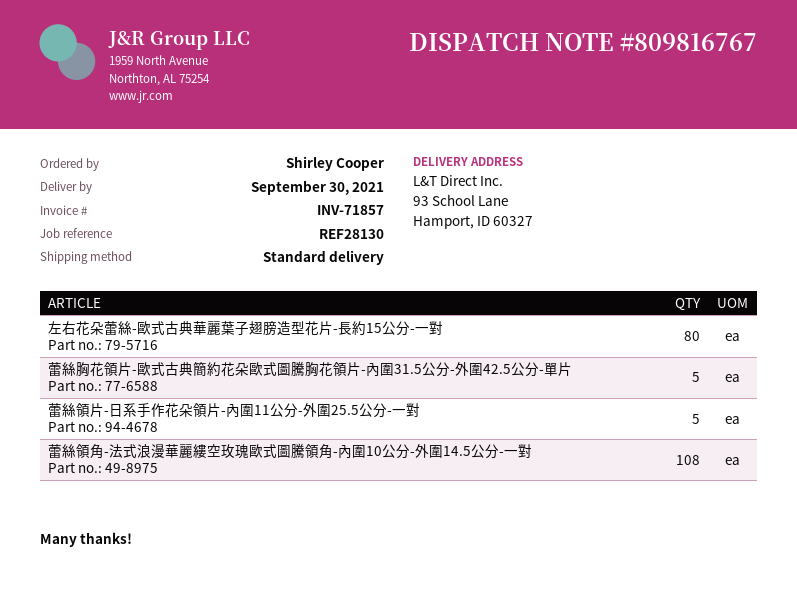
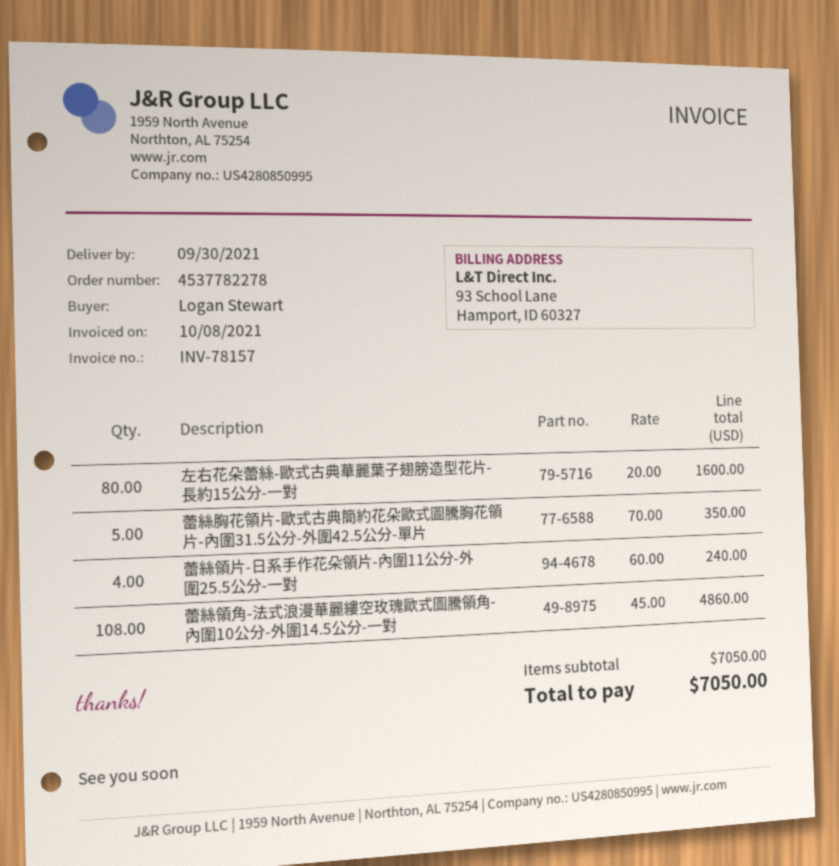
invoice number: INV-71857 -> INV-78157
ordered by: Shirley Cooper -> Logan Stewart
蕾絲領片-日系手作花朵領片-內圍11公分-外圍25.5公分-一對: 5 -> 4

